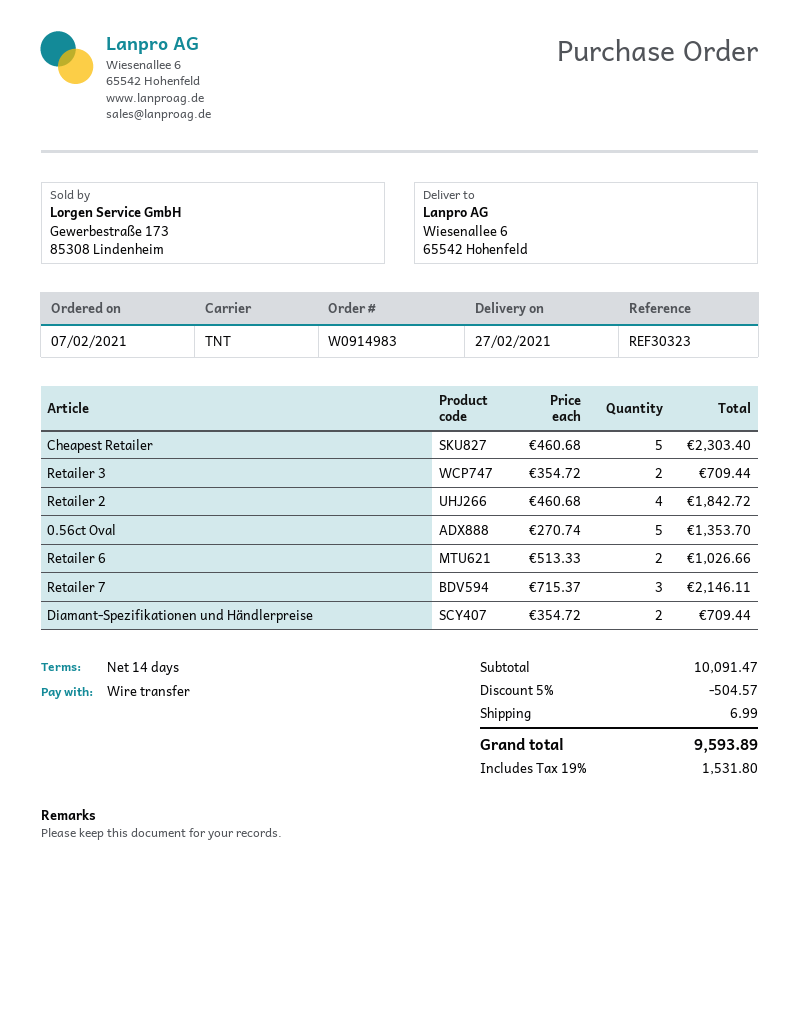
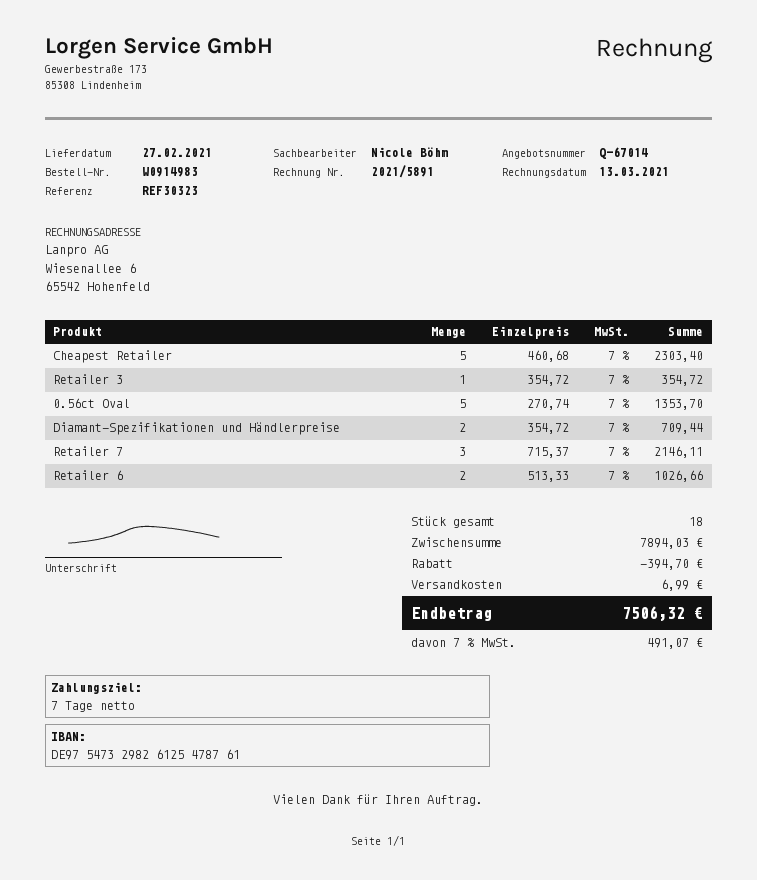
payment terms: 14 days -> 7 days
Retailer 3: 2 x 354.72 = 709.44 -> 1 x 354.72 = 354.72
Retailer 2: 4 x 460.68 = 1842.72 -> none
subtotal: 10091.47 -> 7894.03
discount: 504.57 -> 394.70
tax: 19% = 1531.80 -> 7% = 491.07
total: 9593.89 -> 7506.32

